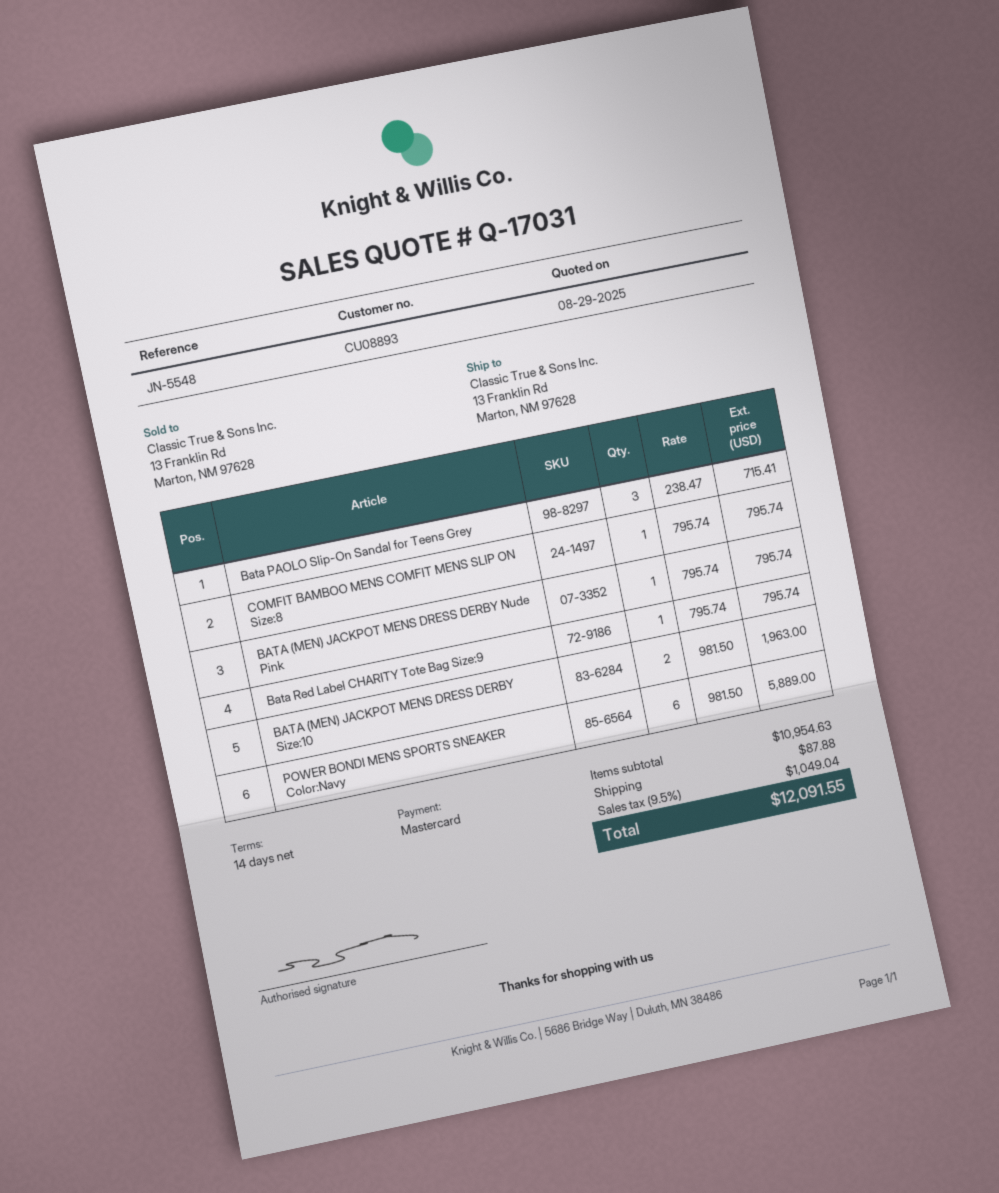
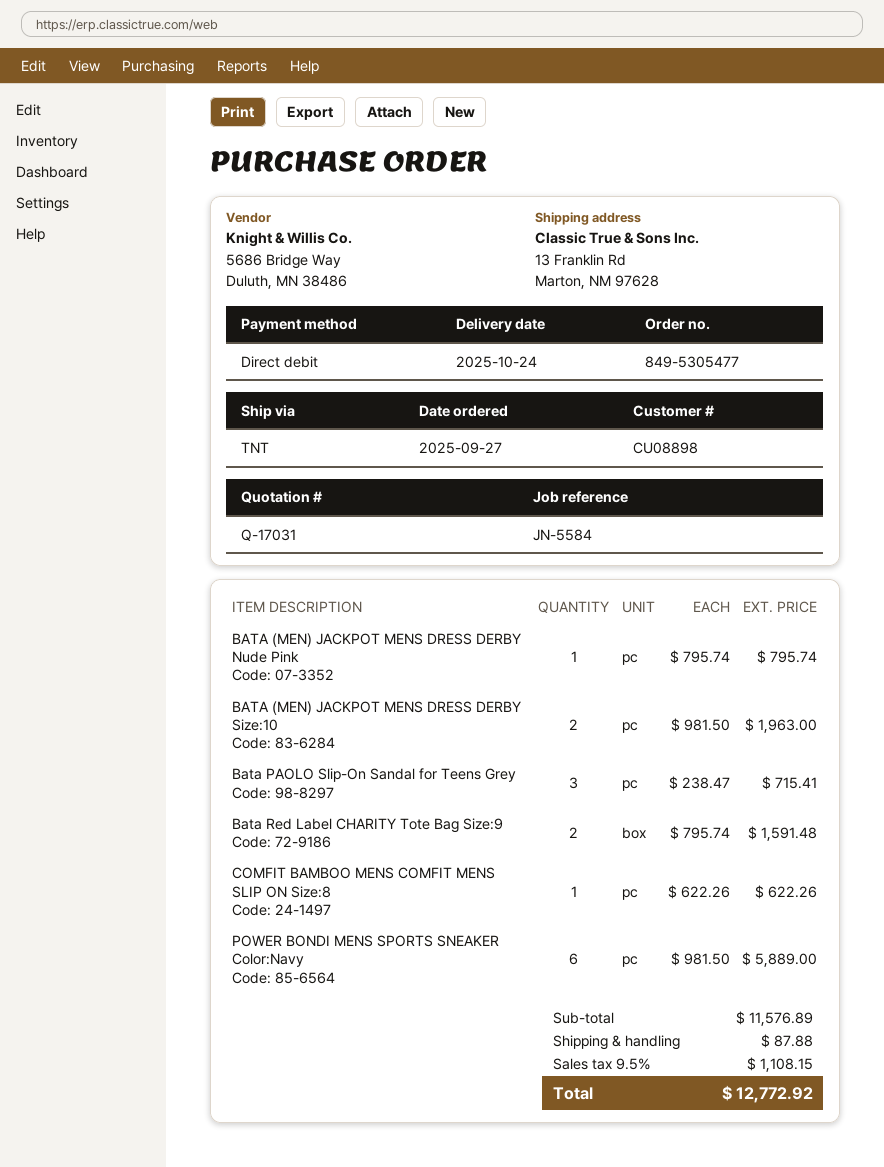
customer number: CU08893 -> CU08898
reference: JN-5548 -> JN-5584
payment method: Mastercard -> direct debit
COMFIT BAMBOO MENS COMFIT MENS SLIP ON Size:8: 1 x 795.74 = 795.74 -> 1 x 622.26 = 622.26
Bata Red Label CHARITY Tote Bag Size:9: 1 x 795.74 = 795.74 -> 2 x 795.74 = 1591.48
subtotal: 10954.63 -> 11576.89
tax: 9.5% = 1049.04 -> 9.5% = 1108.15
total: 12091.55 -> 12772.92

